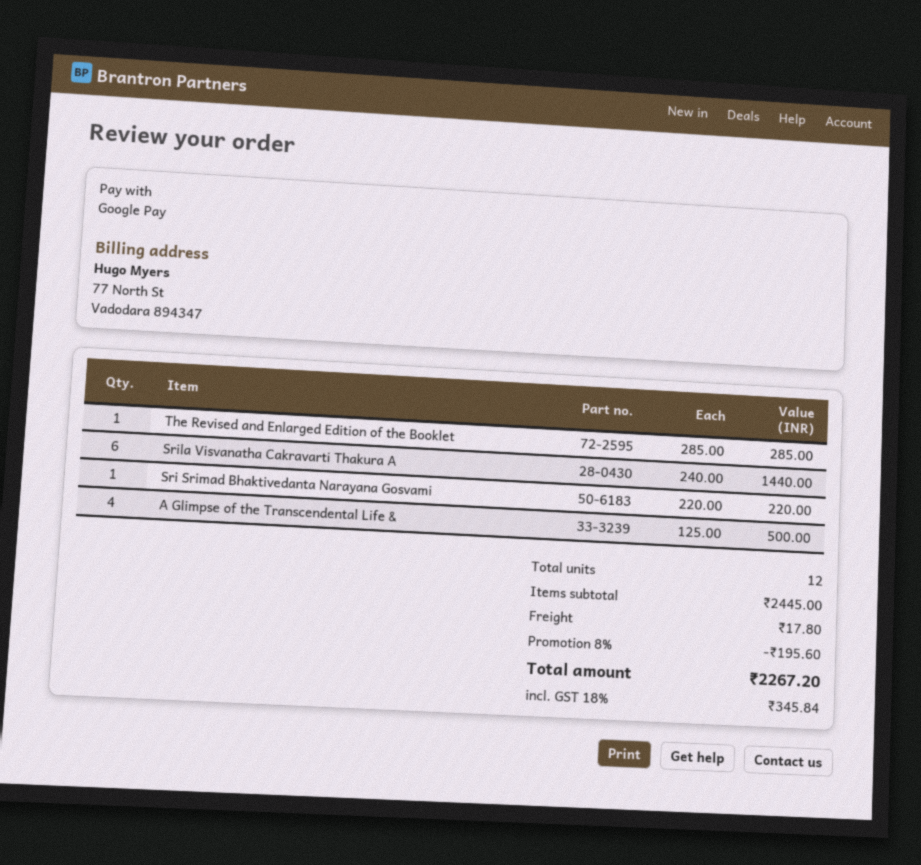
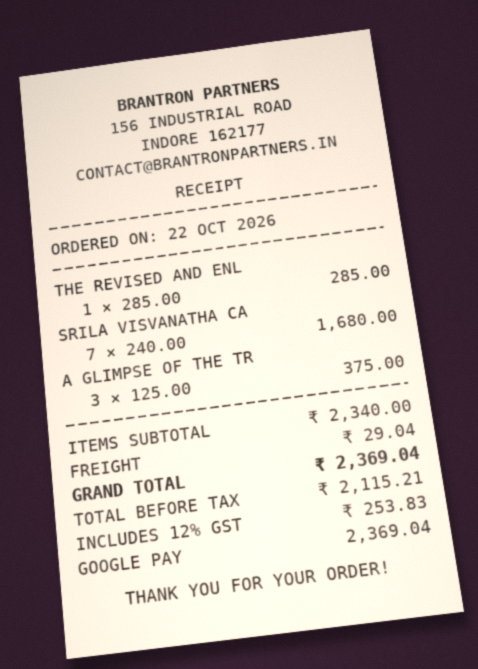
Srila Visvanatha Cakravarti Thakura A: 6 x 240.00 = 1440.00 -> 7 x 240.00 = 1680.00
Sri Srimad Bhaktivedanta Narayana Gosvami: 1 x 220.00 = 220.00 -> none
A Glimpse of the Transcendental Life &: 4 x 125.00 = 500.00 -> 3 x 125.00 = 375.00
subtotal: 2445.00 -> 2340.00
discount: 8% = 195.60 -> none
shipping: 17.80 -> 29.04
tax: 18% = 345.84 -> 12% = 253.83
total: 2267.20 -> 2369.04

